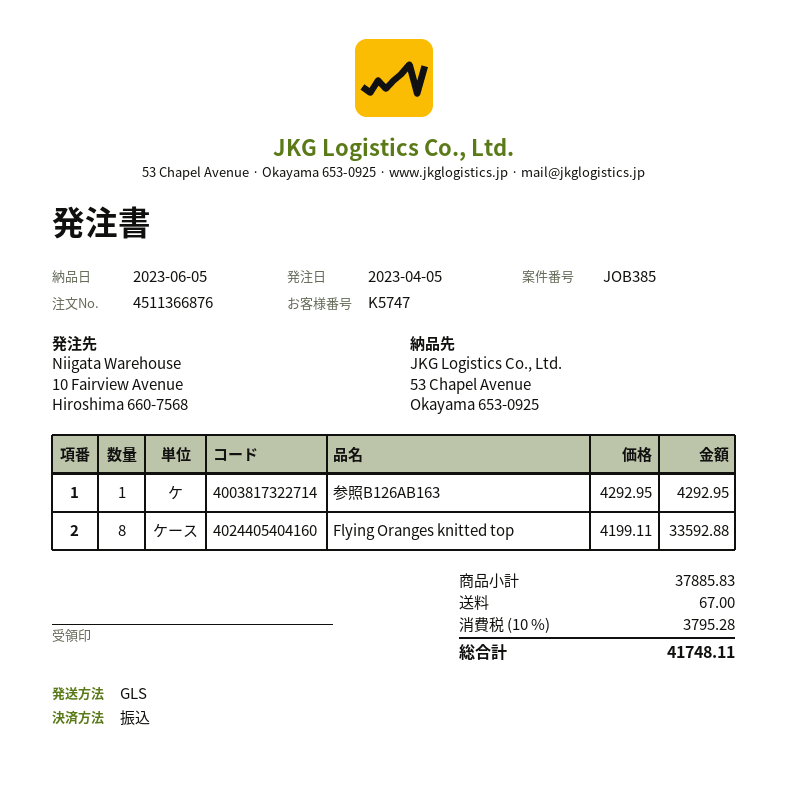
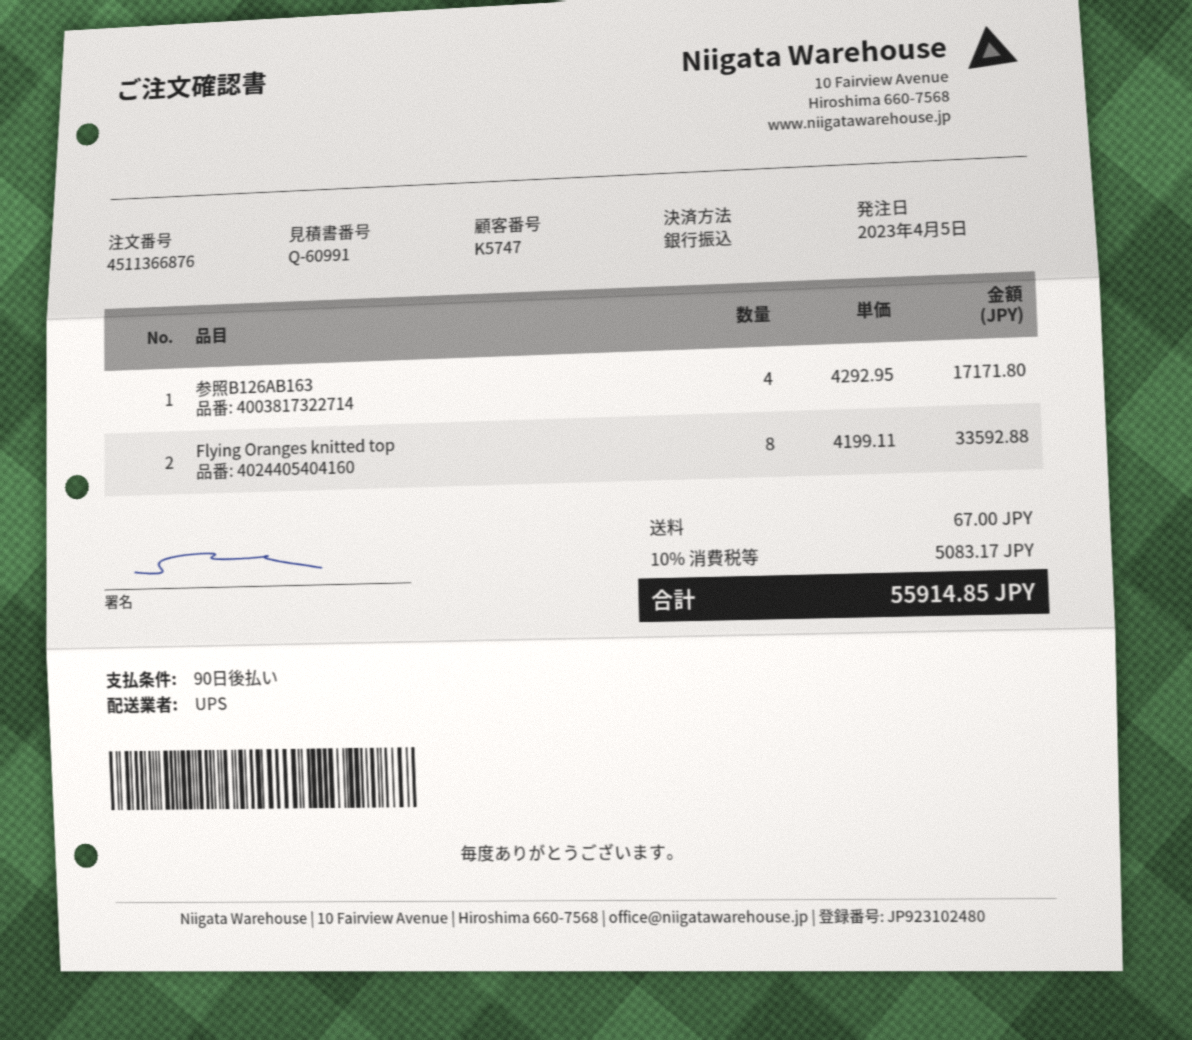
shipping method: GLS -> UPS
参照B126AB163: 1 x 4292.95 = 4292.95 -> 4 x 4292.95 = 17171.80
tax: 10% = 3795.28 -> 10% = 5083.17
total: 41748.11 -> 55914.85

